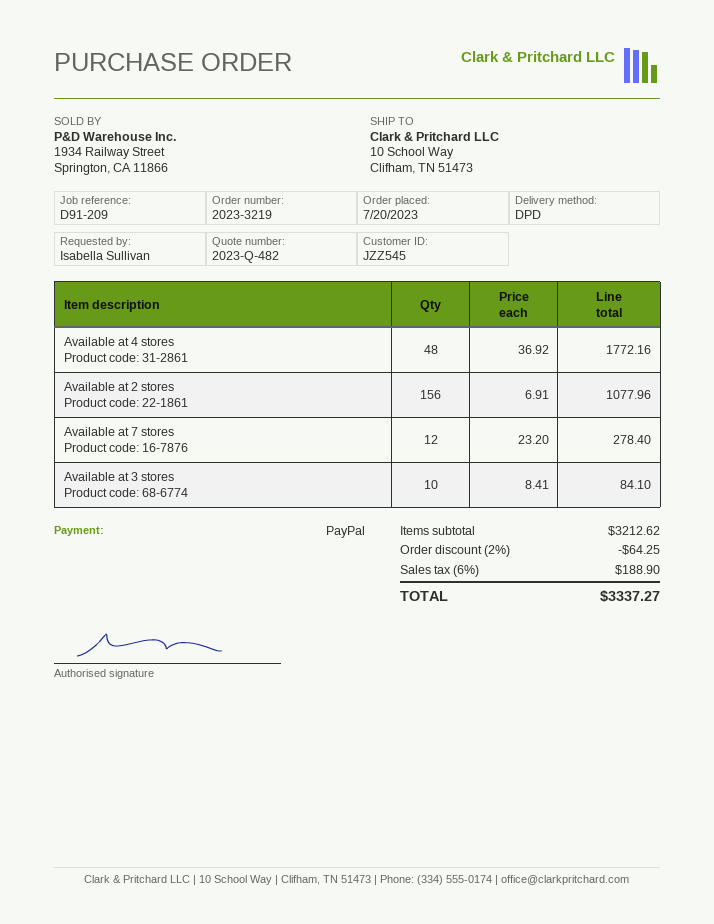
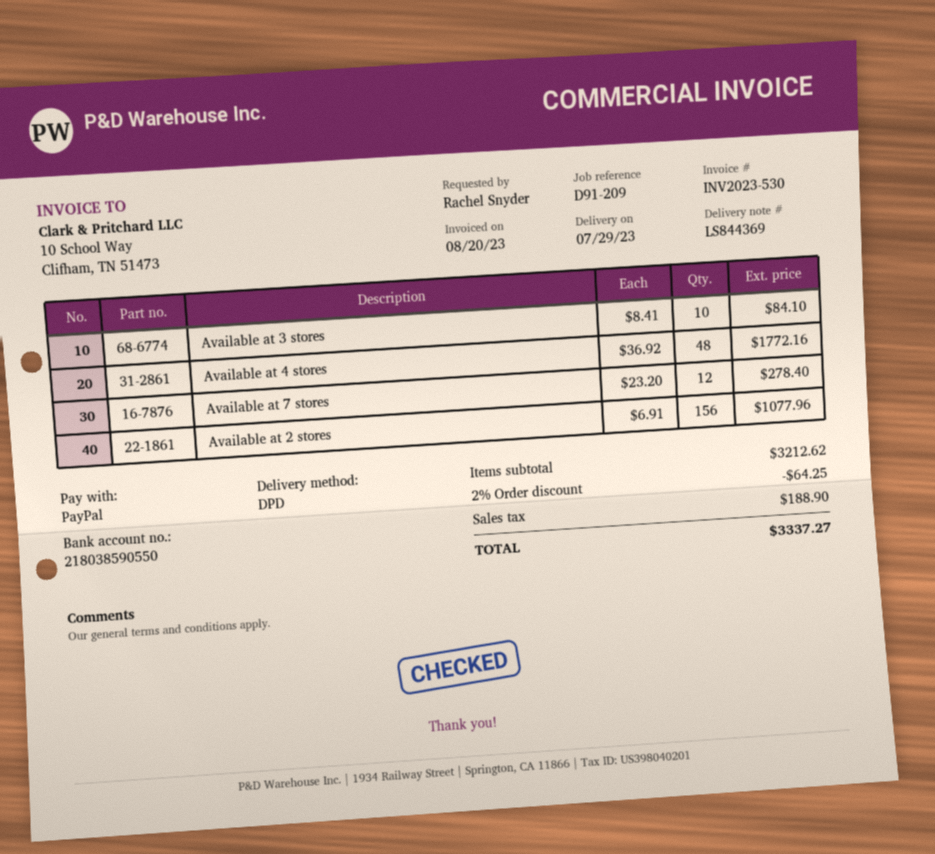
ordered by: Isabella Sullivan -> Rachel Snyder

